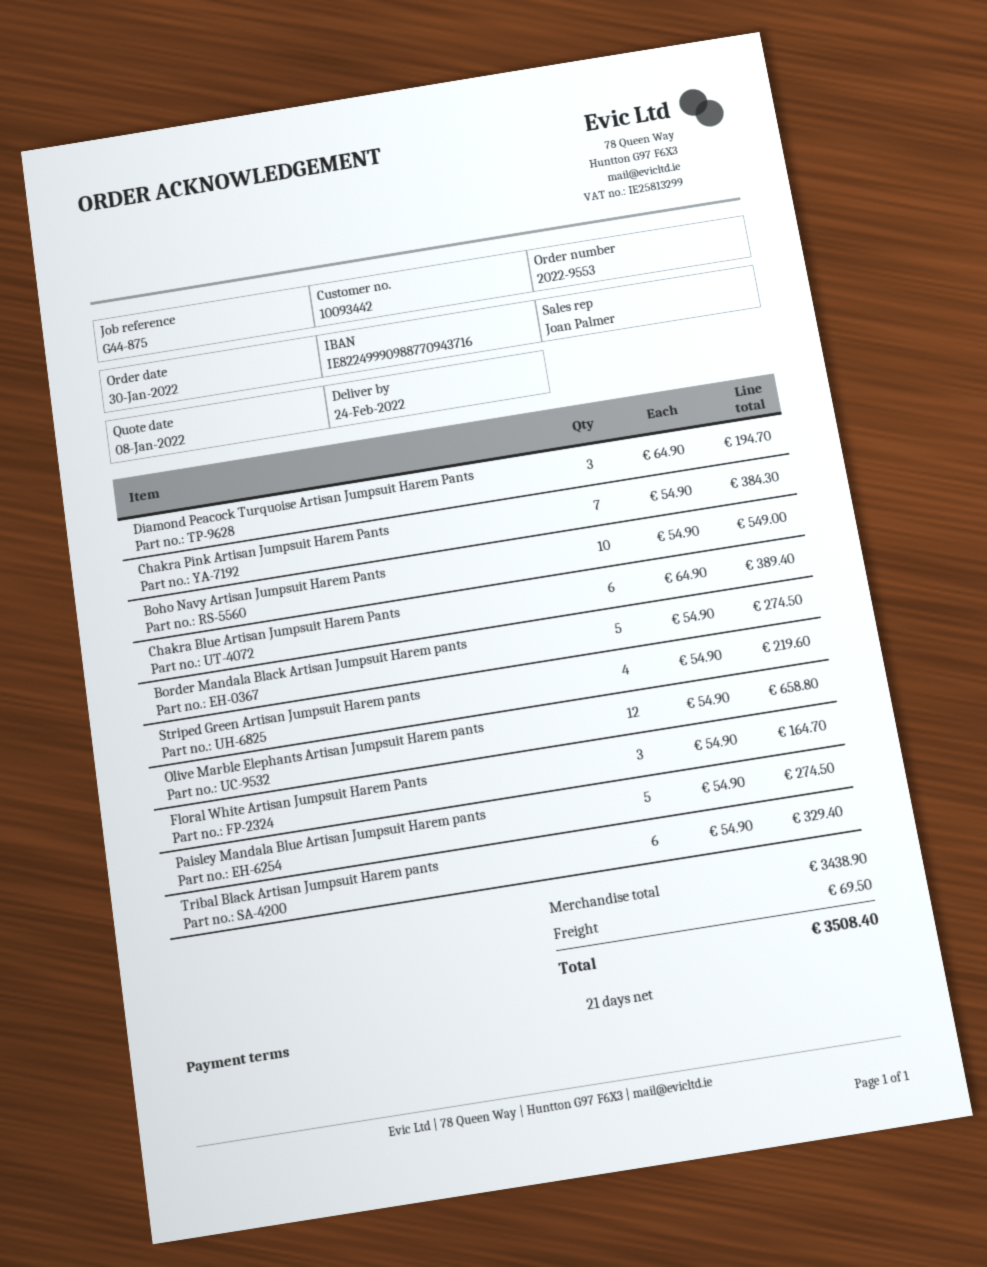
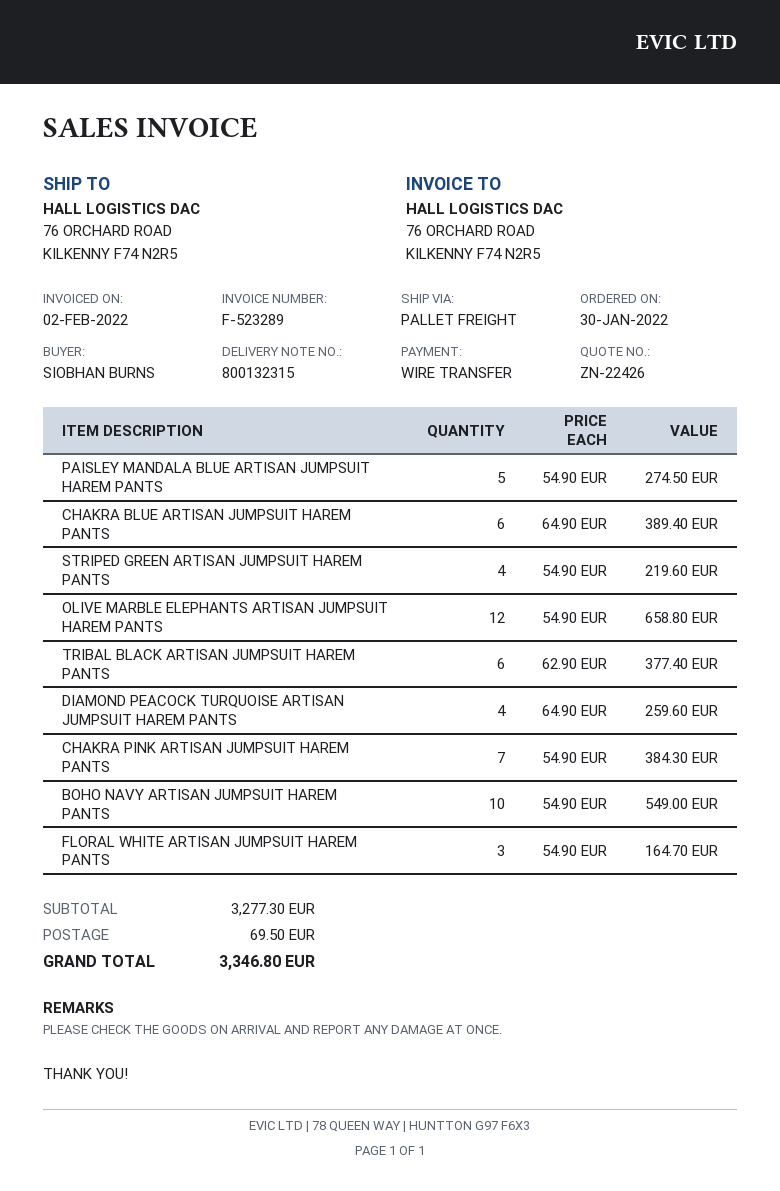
Diamond Peacock Turquoise Artisan Jumpsuit Harem Pants: 3 x 64.90 = 194.70 -> 4 x 64.90 = 259.60
Border Mandala Black Artisan Jumpsuit Harem pants: 5 x 54.90 = 274.50 -> none
Tribal Black Artisan Jumpsuit Harem pants: 6 x 54.90 = 329.40 -> 6 x 62.90 = 377.40
subtotal: 3438.90 -> 3277.30
total: 3508.40 -> 3346.80

